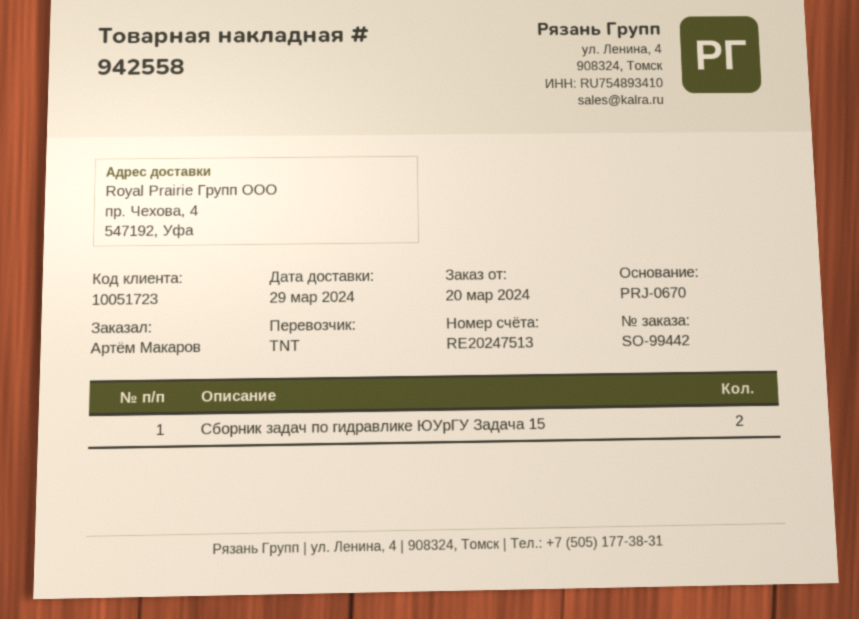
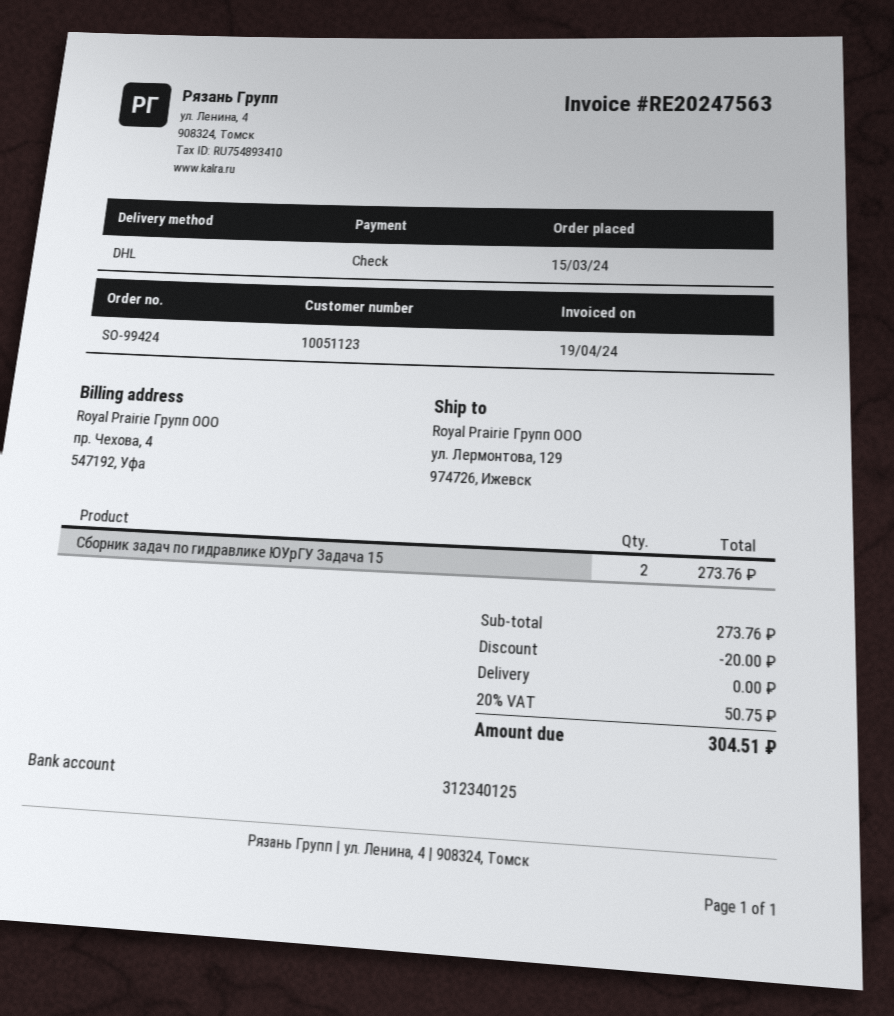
order number: SO-99442 -> SO-99424
order date: 2024-03-20 -> 2024-03-15
invoice number: RE20247513 -> RE20247563
customer number: 10051723 -> 10051123
shipping method: TNT -> DHL
ship to: пр. Чехова, 4, 547192, Уфа -> ул. Лермонтова, 129, 974726, Ижевск

